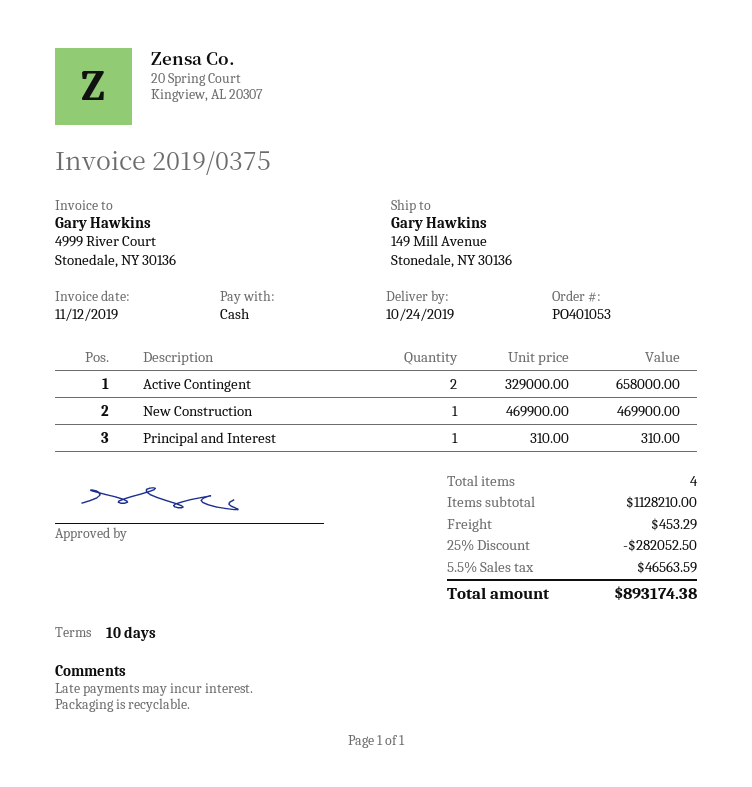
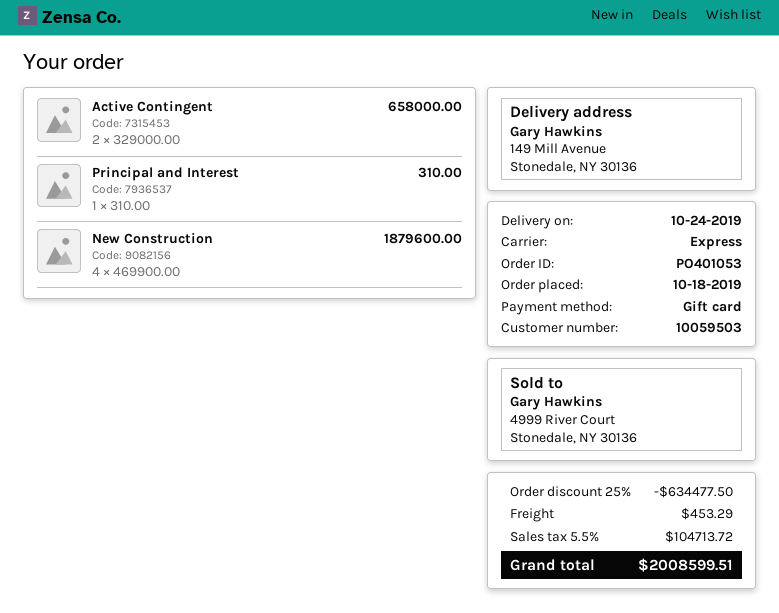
payment method: cash -> gift card
New Construction: 1 x 469900.00 = 469900.00 -> 4 x 469900.00 = 1879600.00
discount: 25% = 282052.50 -> 25% = 634477.50
tax: 5.5% = 46563.59 -> 5.5% = 104713.72
total: 893174.38 -> 2008599.51

